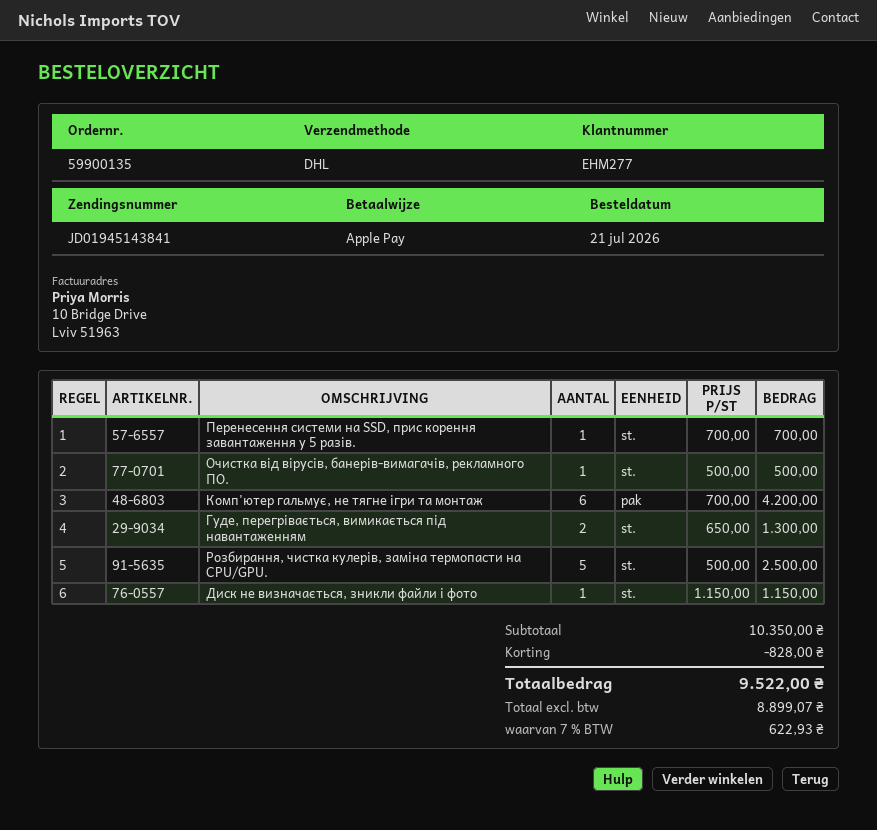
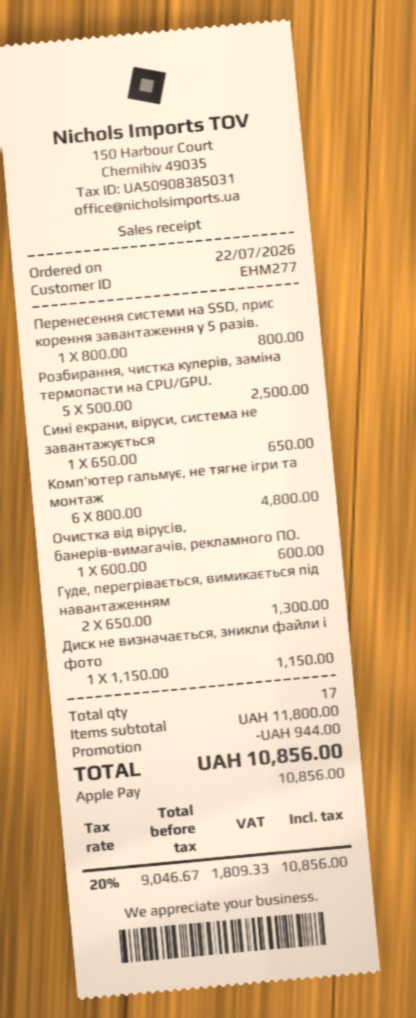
order date: 2026-07-21 -> 2026-07-22
Перенесення системи на SSD, прис корення завантаження у 5 разів.: 1 x 700.00 = 700.00 -> 1 x 800.00 = 800.00
Очистка від вірусів, банерів-вимагачів, рекламного ПО.: 1 x 500.00 = 500.00 -> 1 x 600.00 = 600.00
Комп'ютер гальмує, не тягне ігри та монтаж: 6 x 700.00 = 4200.00 -> 6 x 800.00 = 4800.00
Сині екрани, віруси, система не завантажується: none -> 1 x 650.00 = 650.00
subtotal: 10350.00 -> 11800.00
discount: 828.00 -> 944.00
net: 8899.07 -> 9046.67
tax: 7% = 622.93 -> 20% = 1809.33
total: 9522.00 -> 10856.00

